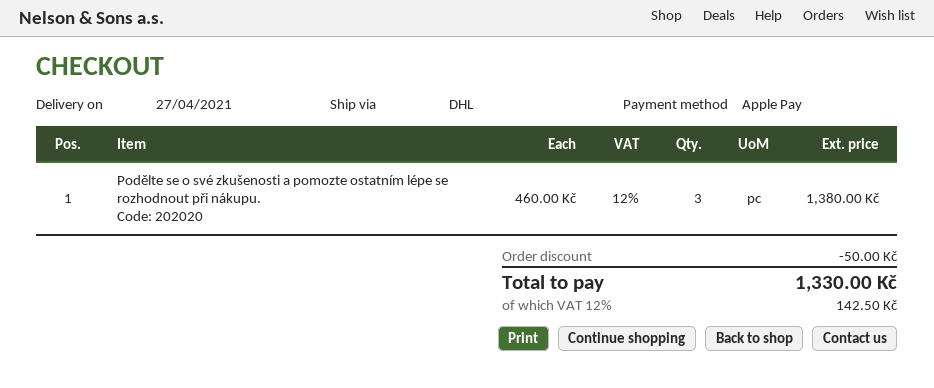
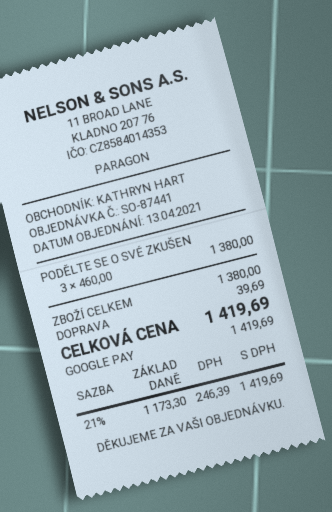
payment method: Apple Pay -> Google Pay
discount: 50.00 -> none
shipping: none -> 39.69
tax: 12% = 142.50 -> 21% = 246.39
total: 1330.00 -> 1419.69

